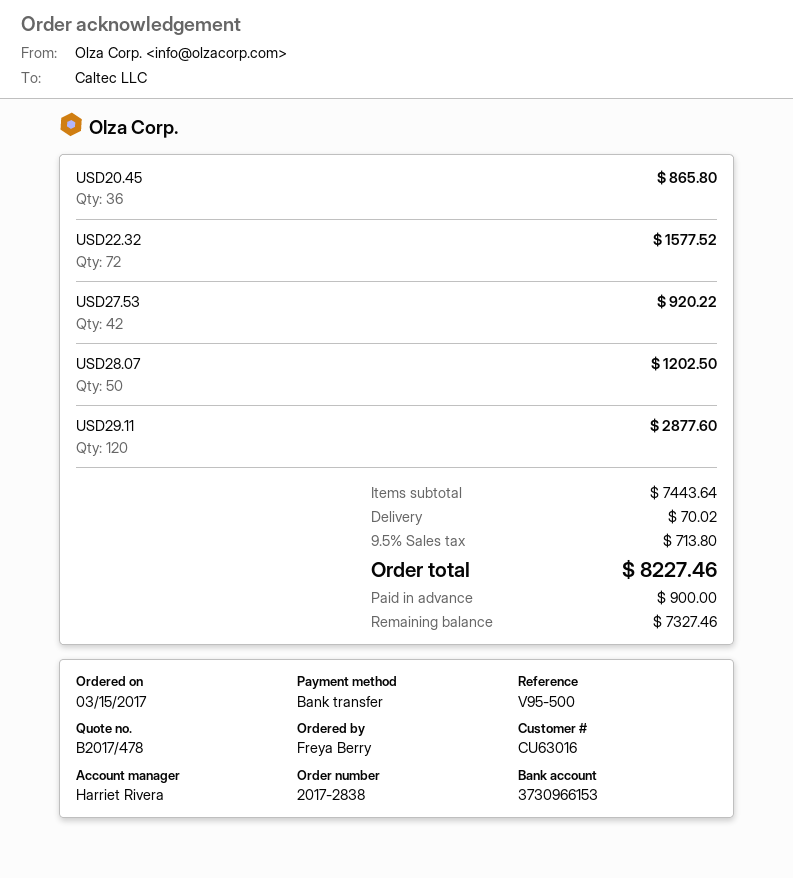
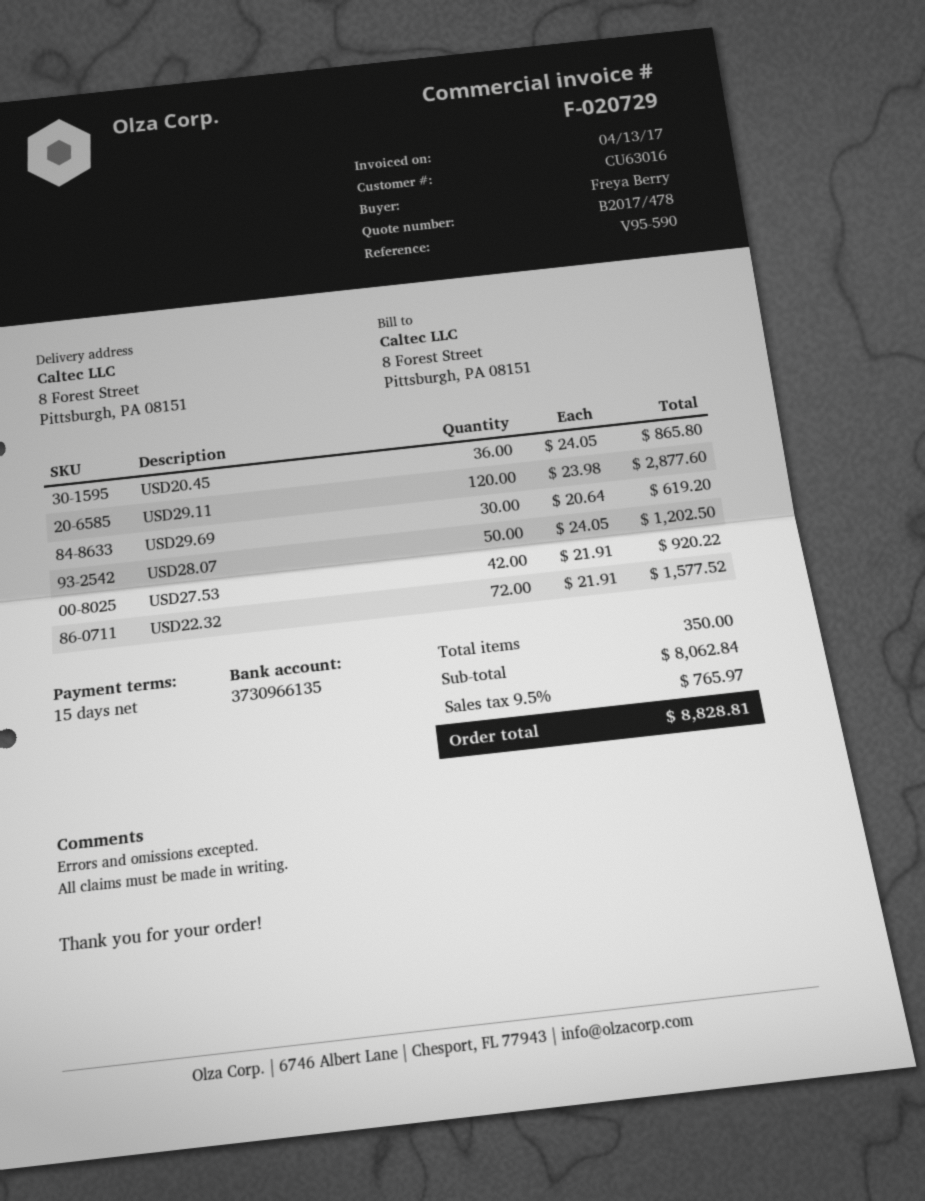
reference: V95-500 -> V95-590
bank account: 3730966153 -> 3730966135
USD29.69: none -> 30 for 619.20
subtotal: 7443.64 -> 8062.84
shipping: 70.02 -> none
tax: 9.5% = 713.80 -> 9.5% = 765.97
total: 8227.46 -> 8828.81

